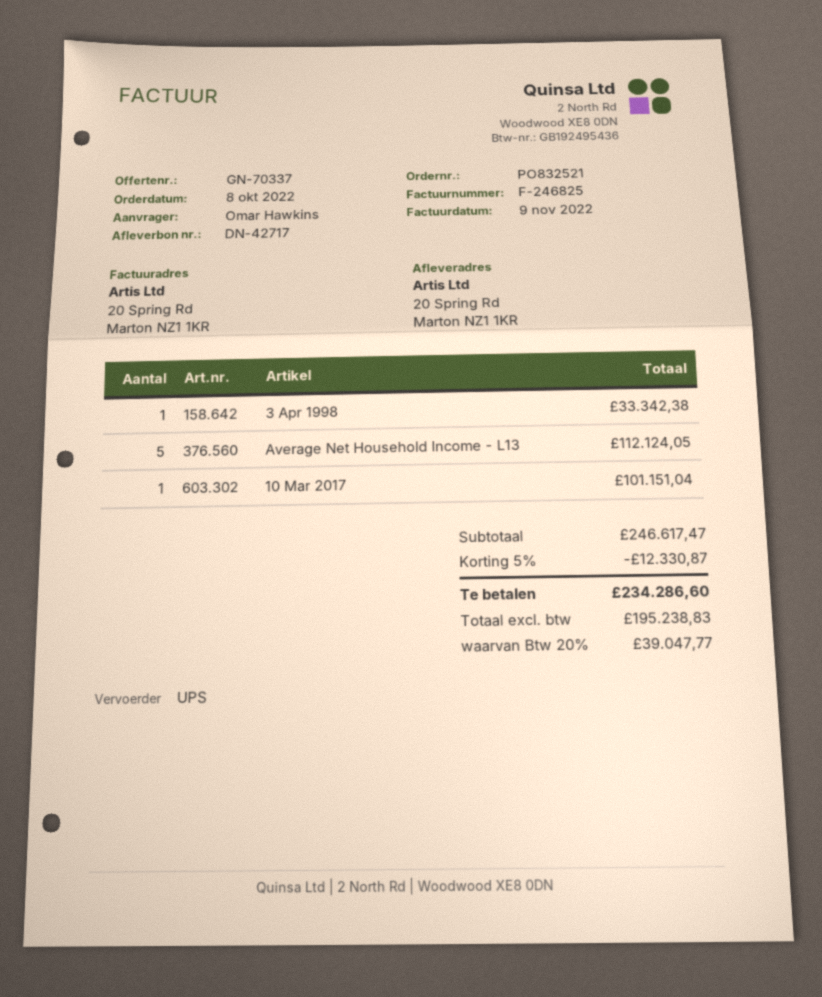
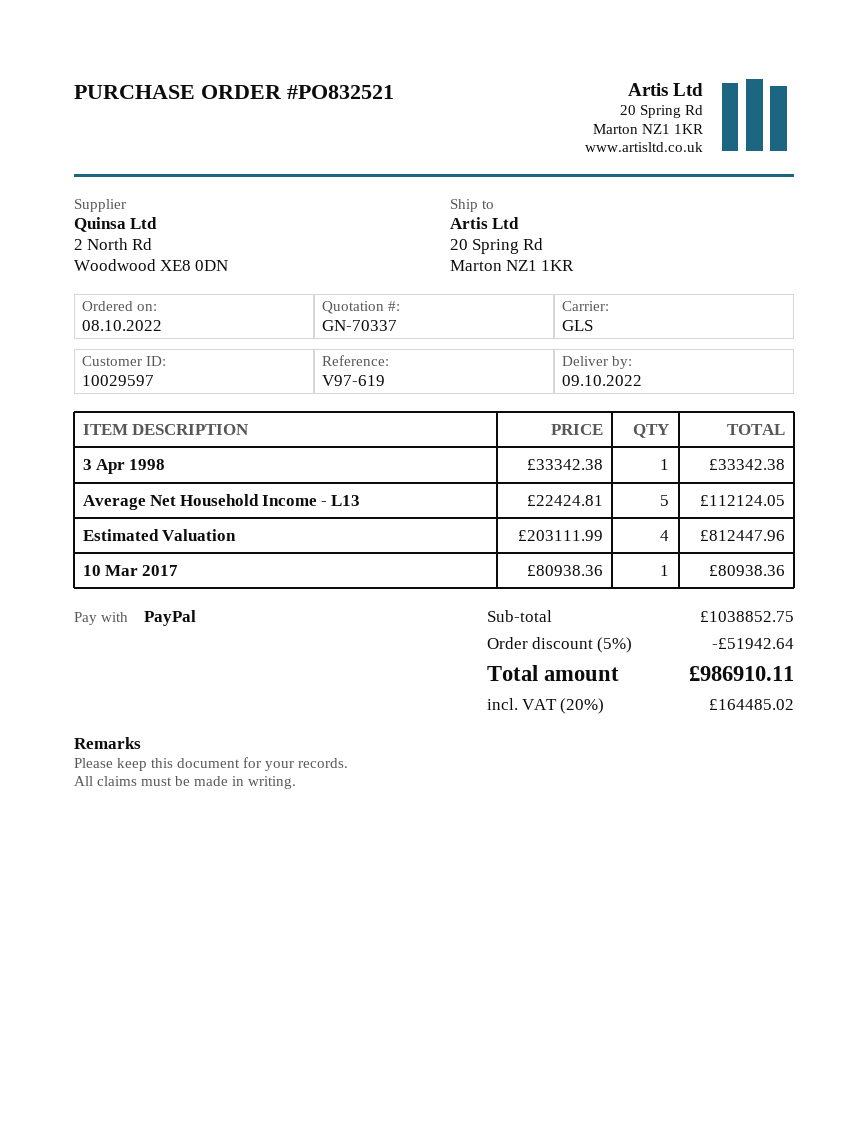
shipping method: UPS -> GLS
10 Mar 2017: 1 for 101151.04 -> 1 for 80938.36
Estimated Valuation: none -> 4 for 812447.96
subtotal: 246617.47 -> 1038852.75
discount: 5% = 12330.87 -> 5% = 51942.64
tax: 20% = 39047.77 -> 20% = 164485.02
total: 234286.60 -> 986910.11

